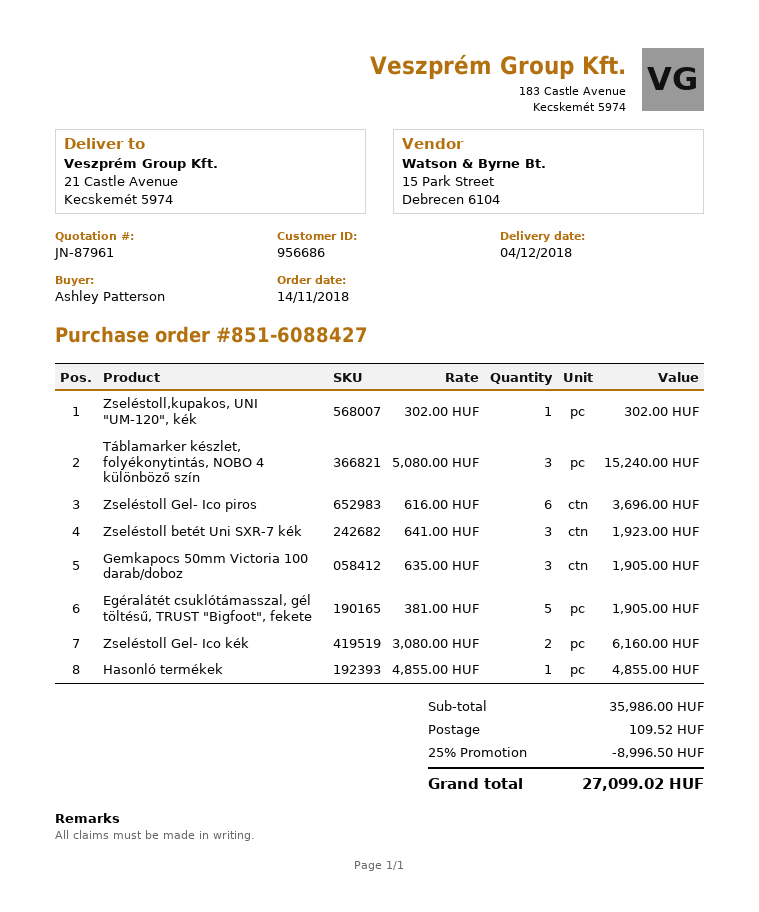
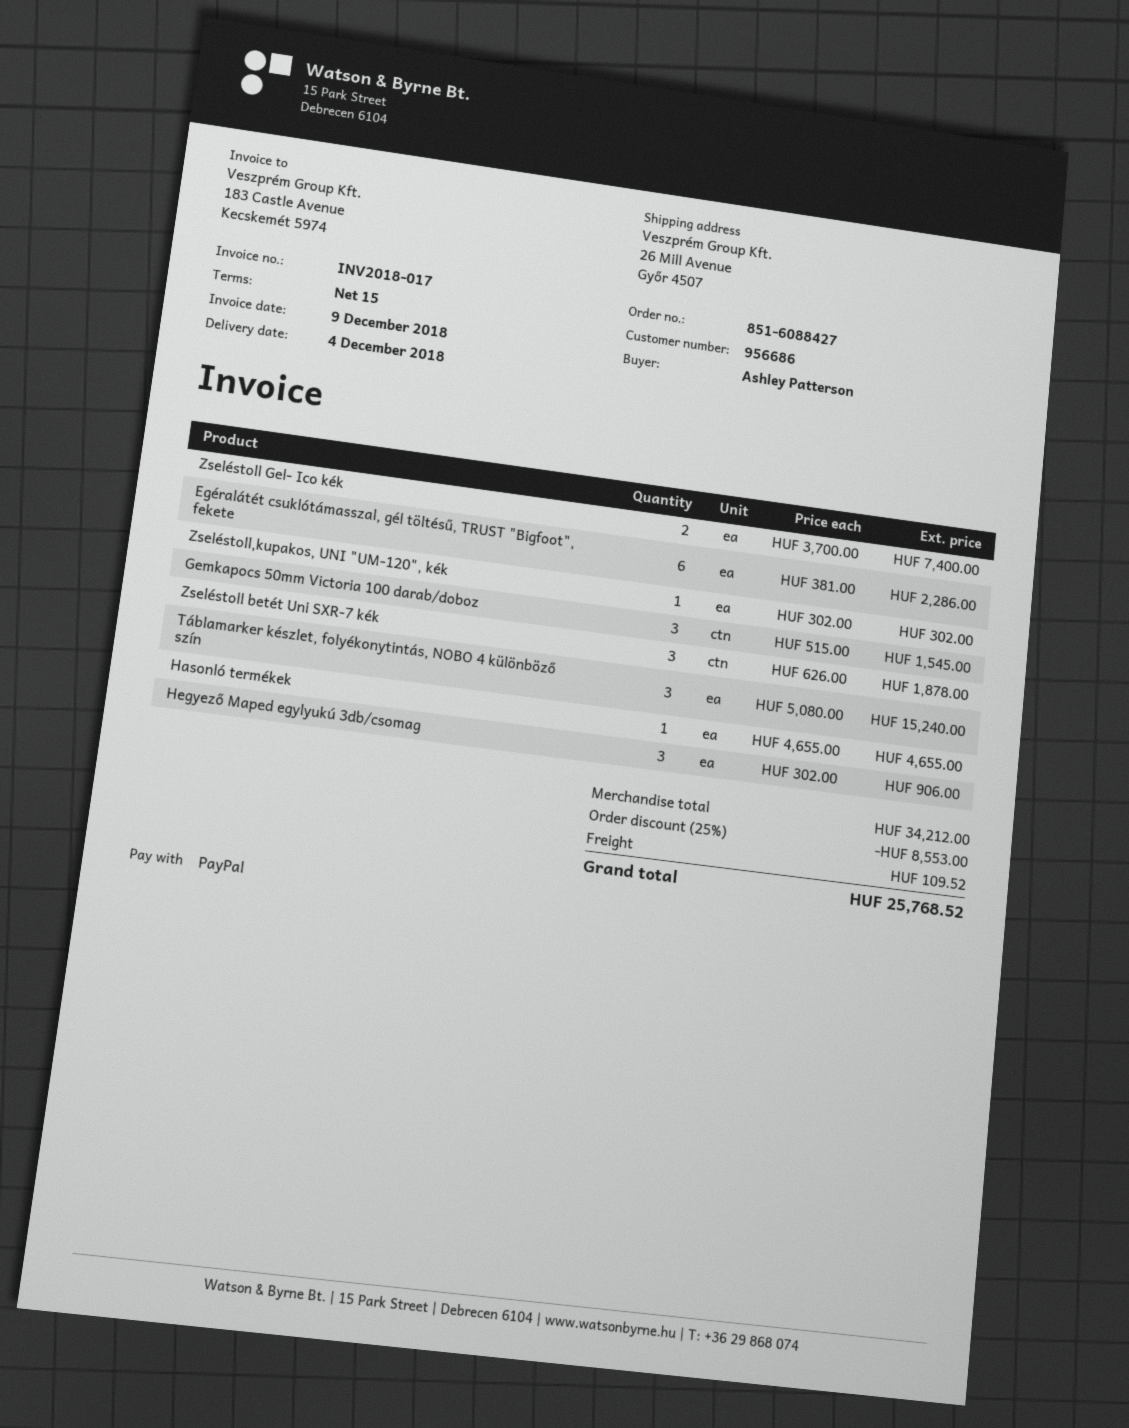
ship to: 21 Castle Avenue, Kecskemét 5974 -> 26 Mill Avenue, Győr 4507
Zseléstoll Gel- Ico piros: 6 x 616.00 = 3696.00 -> none
Zseléstoll betét Uni SXR-7 kék: 3 x 641.00 = 1923.00 -> 3 x 626.00 = 1878.00
Gemkapocs 50mm Victoria 100 darab/doboz: 3 x 635.00 = 1905.00 -> 3 x 515.00 = 1545.00
Egéralátét csuklótámasszal, gél töltésű, TRUST "Bigfoot", fekete: 5 x 381.00 = 1905.00 -> 6 x 381.00 = 2286.00
Zseléstoll Gel- Ico kék: 2 x 3080.00 = 6160.00 -> 2 x 3700.00 = 7400.00
Hasonló termékek: 1 x 4855.00 = 4855.00 -> 1 x 4655.00 = 4655.00
Hegyező Maped egylyukú 3db/csomag: none -> 3 x 302.00 = 906.00
subtotal: 35986.00 -> 34212.00
discount: 25% = 8996.50 -> 25% = 8553.00
total: 27099.02 -> 25768.52

